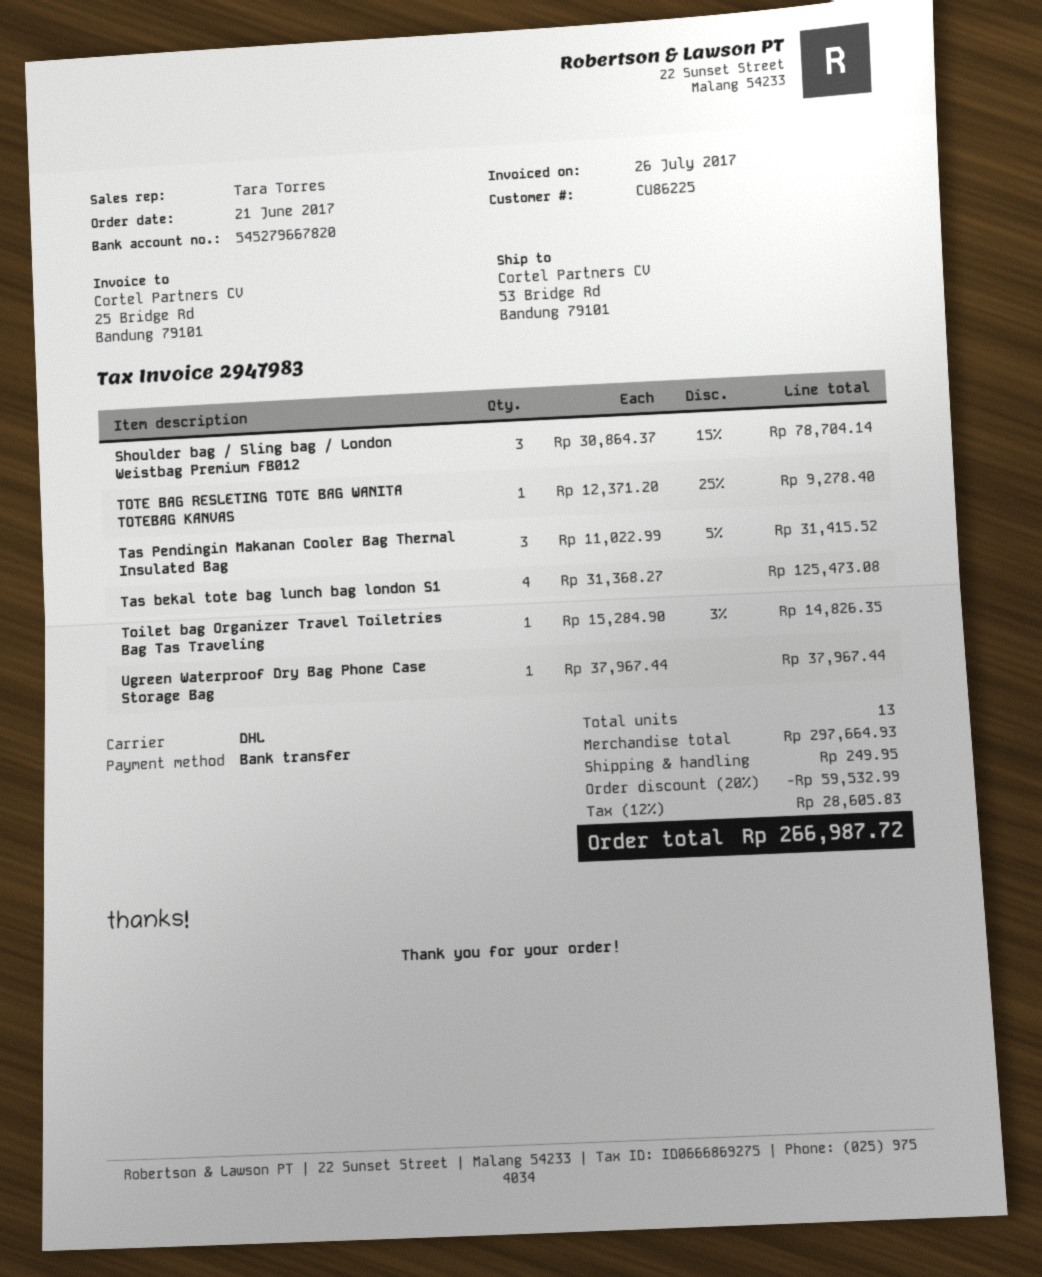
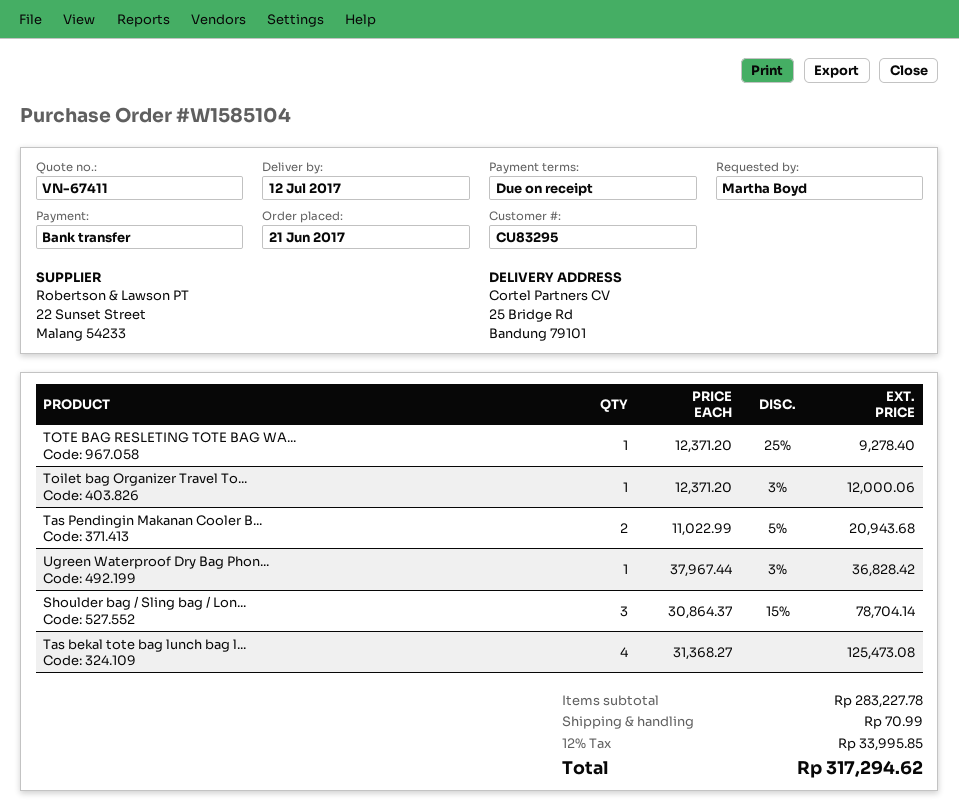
customer number: CU86225 -> CU83295
ship to: 53 Bridge Rd, Bandung 79101 -> 25 Bridge Rd, Bandung 79101
Tas Pendingin Makanan Cooler Bag Thermal Insulated Bag: 3 x 11022.99 - 5% = 31415.52 -> 2 x 11022.99 - 5% = 20943.68
Toilet bag Organizer Travel Toiletries Bag Tas Traveling: 1 x 15284.90 - 3% = 14826.35 -> 1 x 12371.20 - 3% = 12000.06
Ugreen Waterproof Dry Bag Phone Case Storage Bag: 1 x 37967.44 = 37967.44 -> 1 x 37967.44 - 3% = 36828.42
subtotal: 297664.93 -> 283227.78
discount: 20% = 59532.99 -> none
shipping: 249.95 -> 70.99
tax: 12% = 28605.83 -> 12% = 33995.85
total: 266987.72 -> 317294.62

